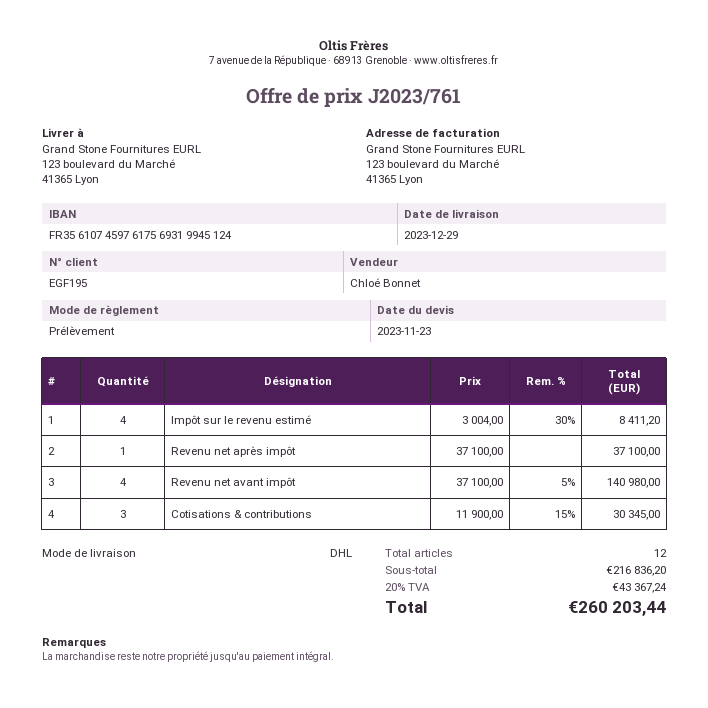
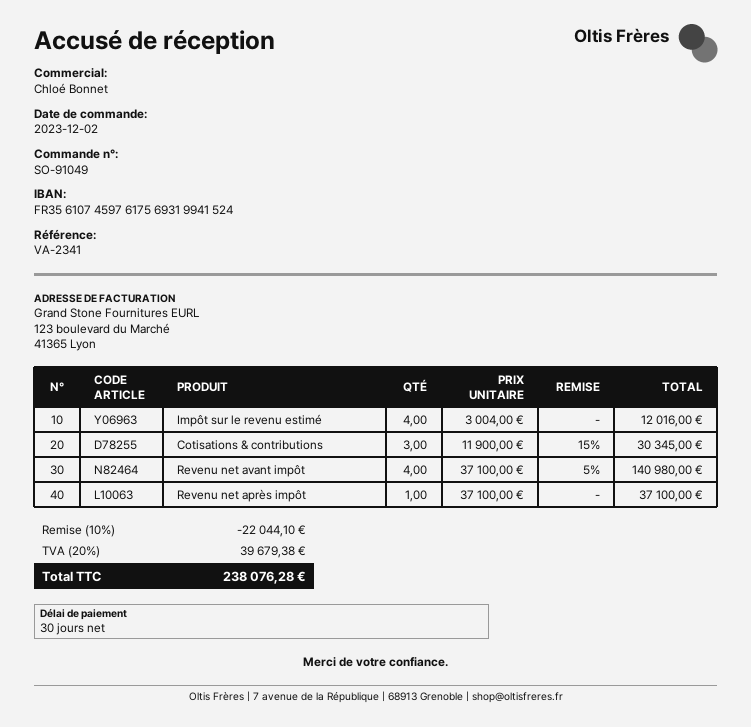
bank account: FR3561074597617569319945124 -> FR3561074597617569319941524
Impôt sur le revenu estimé: 4 x 3004.00 - 30% = 8411.20 -> 4 x 3004.00 = 12016.00
discount: none -> 10% = 22044.10
tax: 20% = 43367.24 -> 20% = 39679.38
total: 260203.44 -> 238076.28

